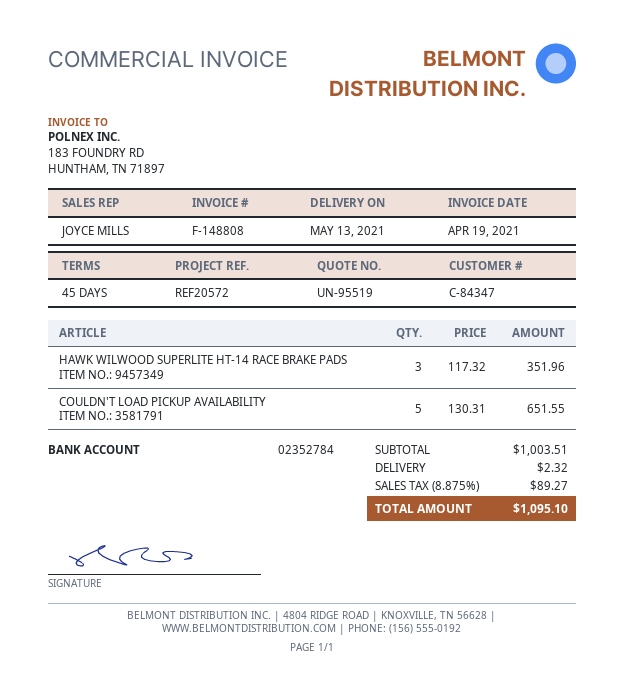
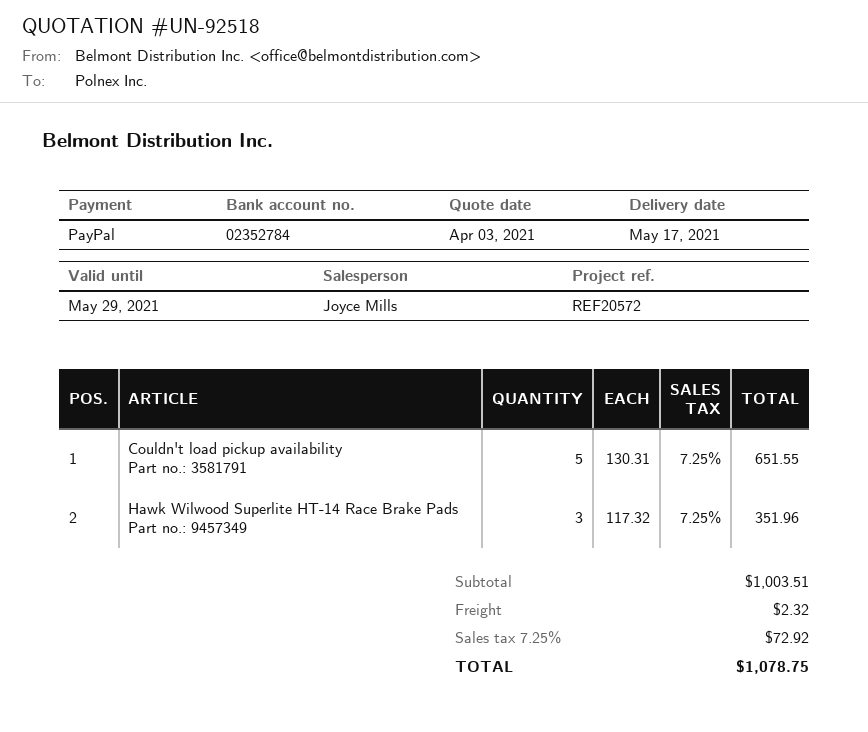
quote number: UN-95519 -> UN-92518
delivery date: 2021-05-13 -> 2021-05-17
tax: 8.875% = 89.27 -> 7.25% = 72.92
total: 1095.10 -> 1078.75

